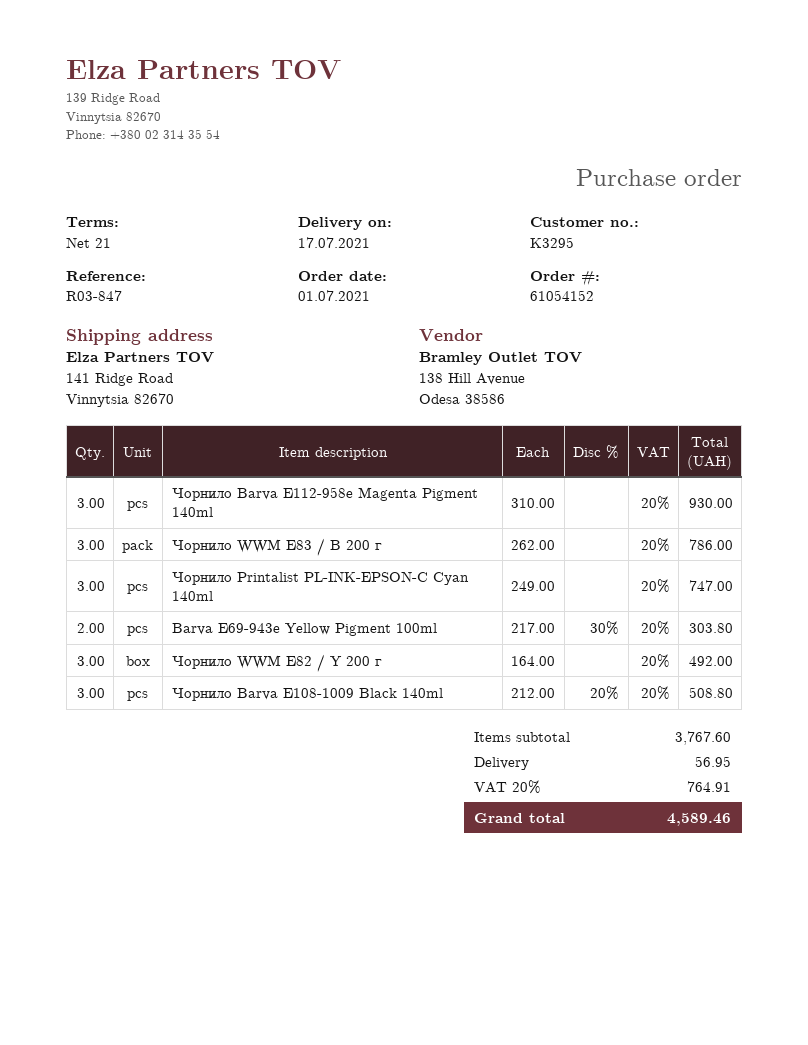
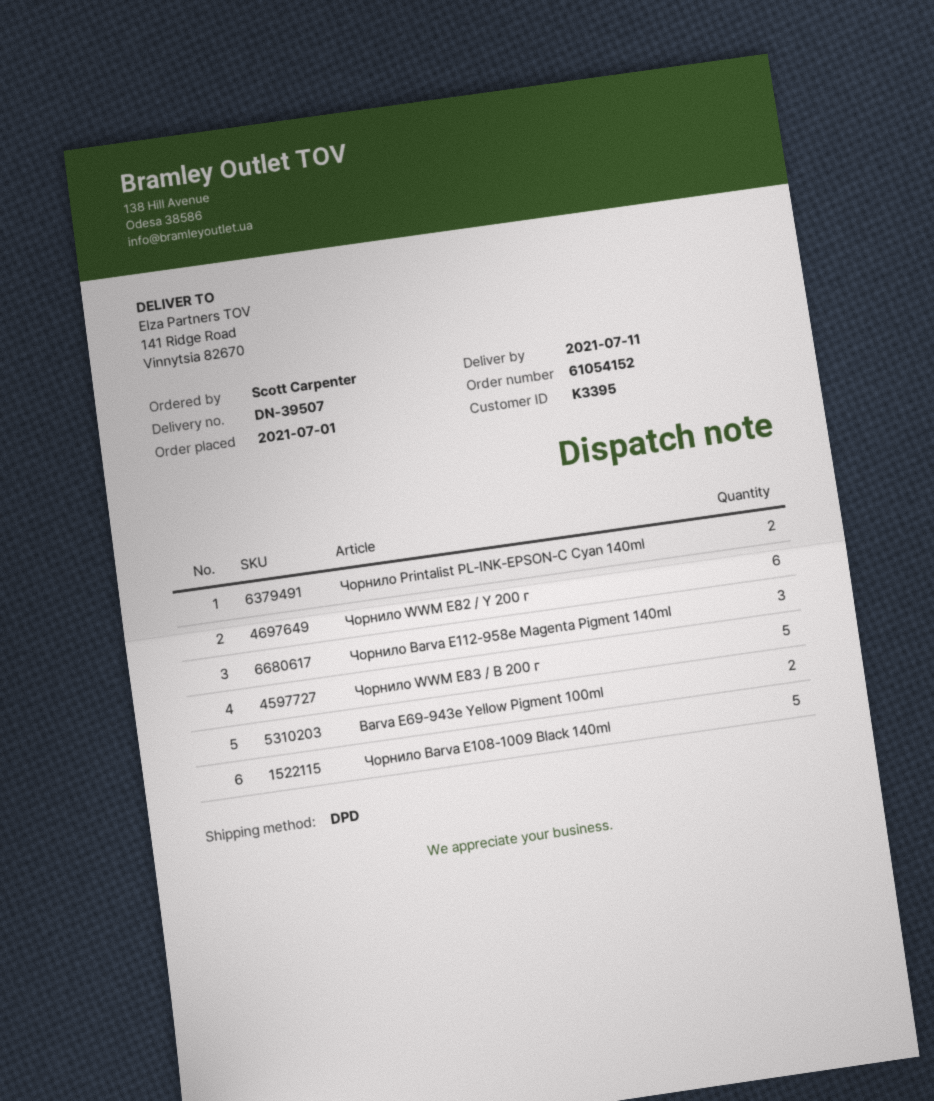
delivery date: 2021-07-17 -> 2021-07-11
customer number: K3295 -> K3395
Чорнило WWM E83 / B 200 г: 3 -> 5
Чорнило Printalist PL-INK-EPSON-C Cyan 140ml: 3 -> 2
Чорнило WWM E82 / Y 200 г: 3 -> 6
Чорнило Barva E108-1009 Black 140ml: 3 -> 5

